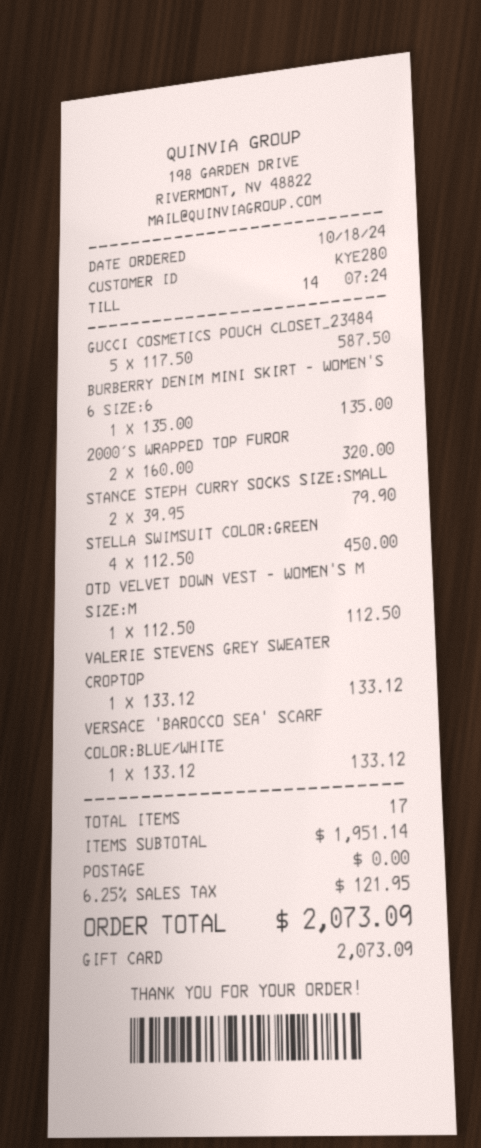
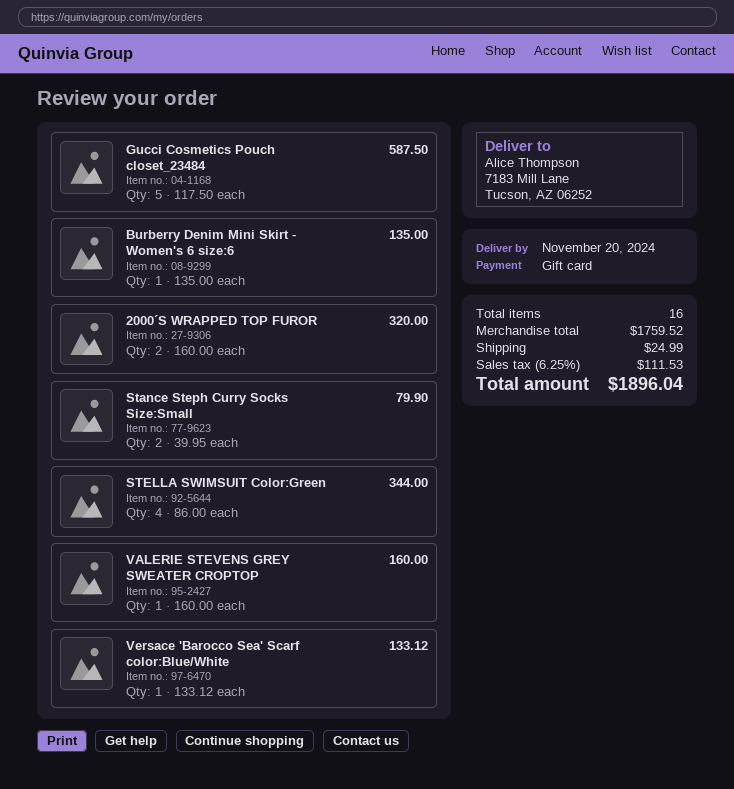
STELLA SWIMSUIT COLOR:GREEN: 4 x 112.50 = 450.00 -> 4 x 86.00 = 344.00
OTD VELVET DOWN VEST - WOMEN'S M SIZE:M: 1 x 112.50 = 112.50 -> none
VALERIE STEVENS GREY SWEATER CROPTOP: 1 x 133.12 = 133.12 -> 1 x 160.00 = 160.00
total quantity: 17 -> 16
subtotal: 1951.14 -> 1759.52
shipping: 0.00 -> 24.99
tax: 6.25% = 121.95 -> 6.25% = 111.53
total: 2073.09 -> 1896.04

